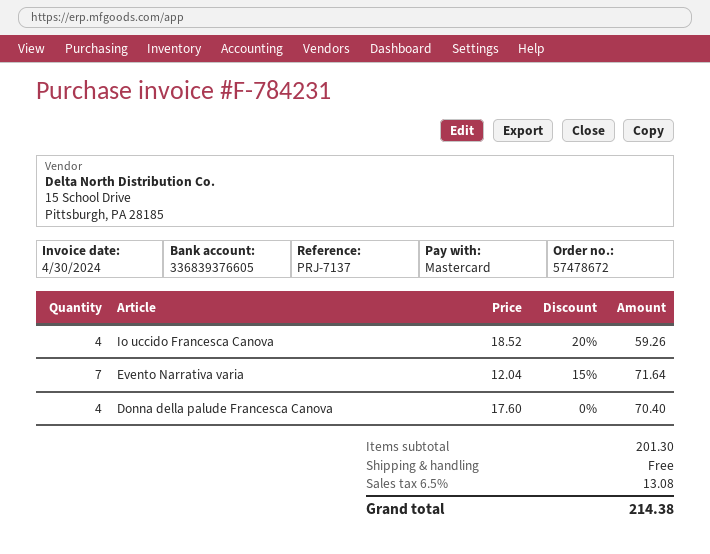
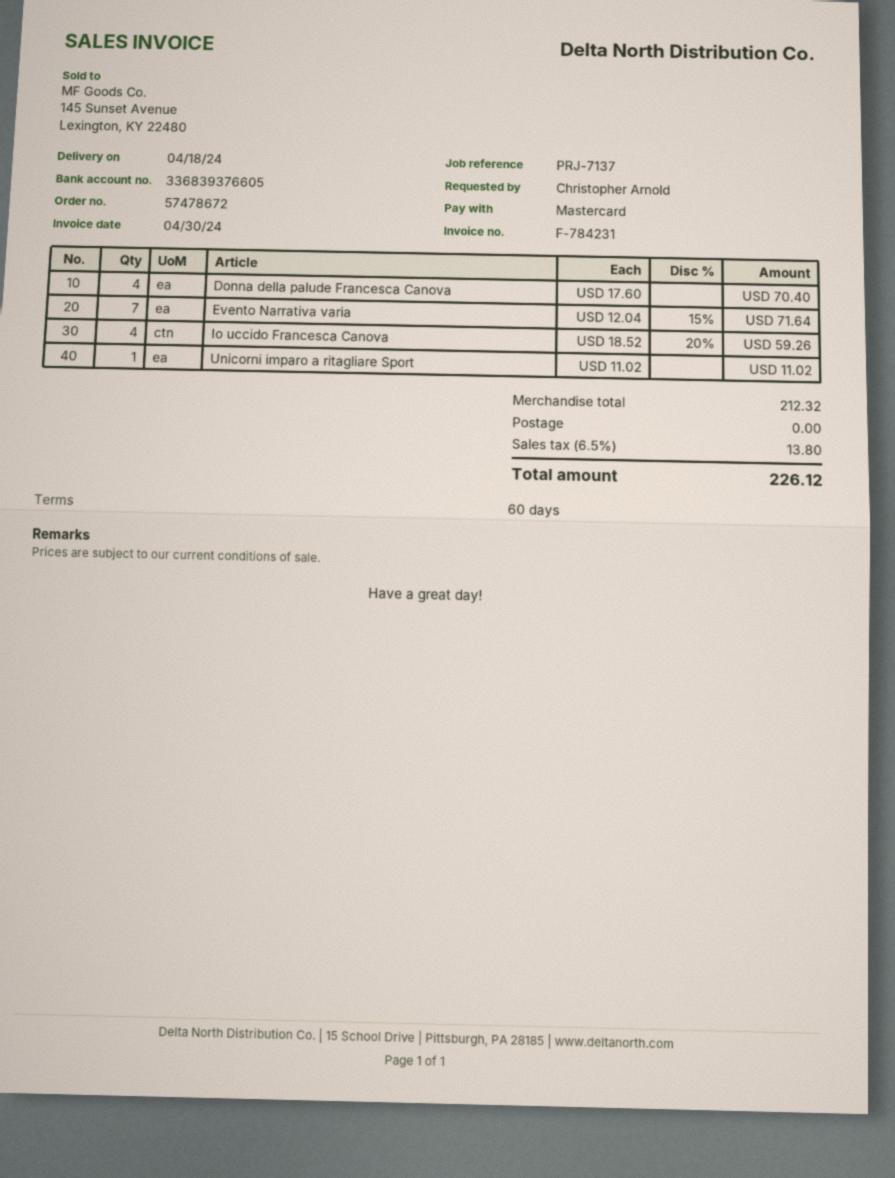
Unicorni imparo a ritagliare Sport: none -> 1 x 11.02 = 11.02
subtotal: 201.30 -> 212.32
tax: 6.5% = 13.08 -> 6.5% = 13.80
total: 214.38 -> 226.12

